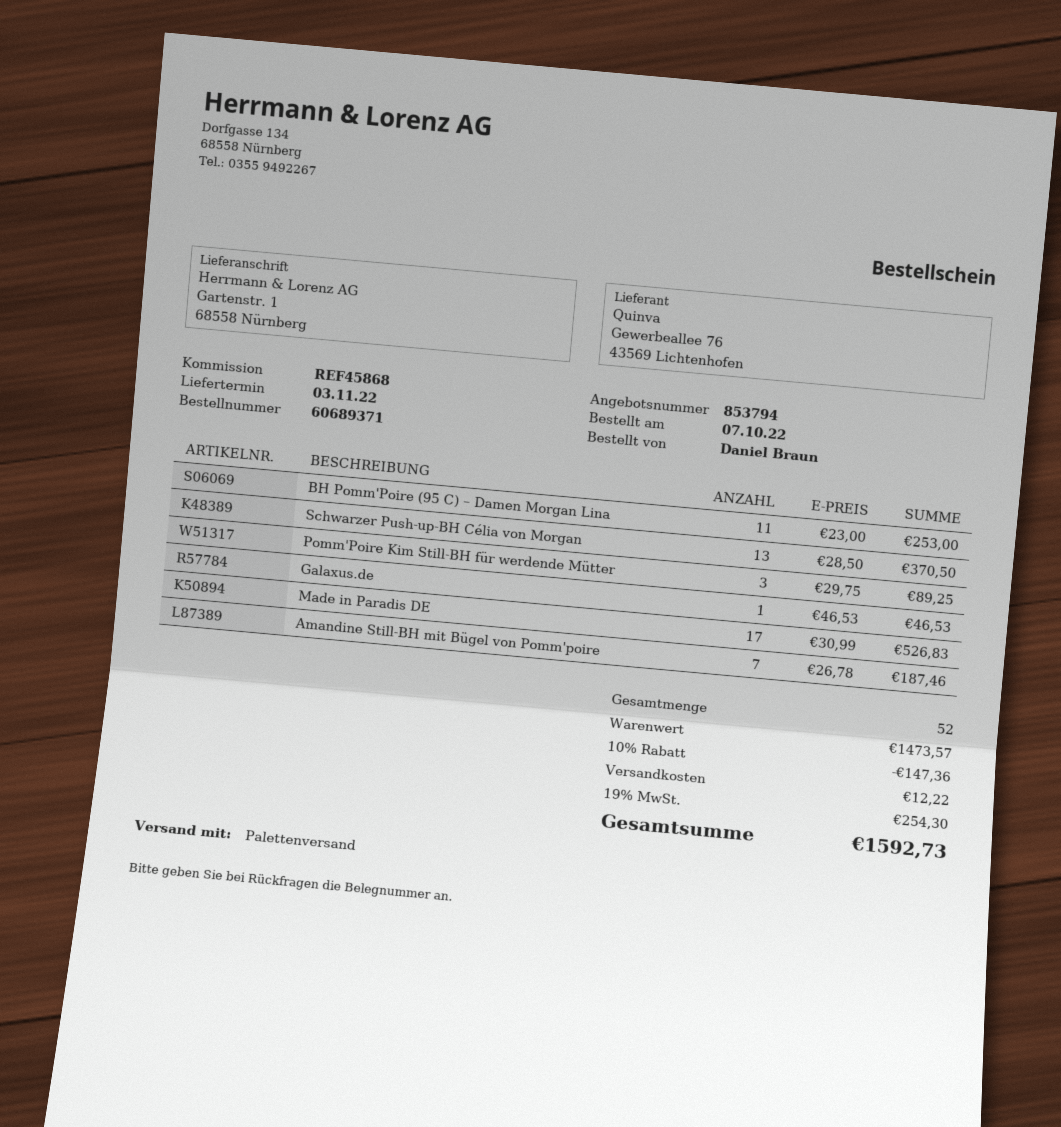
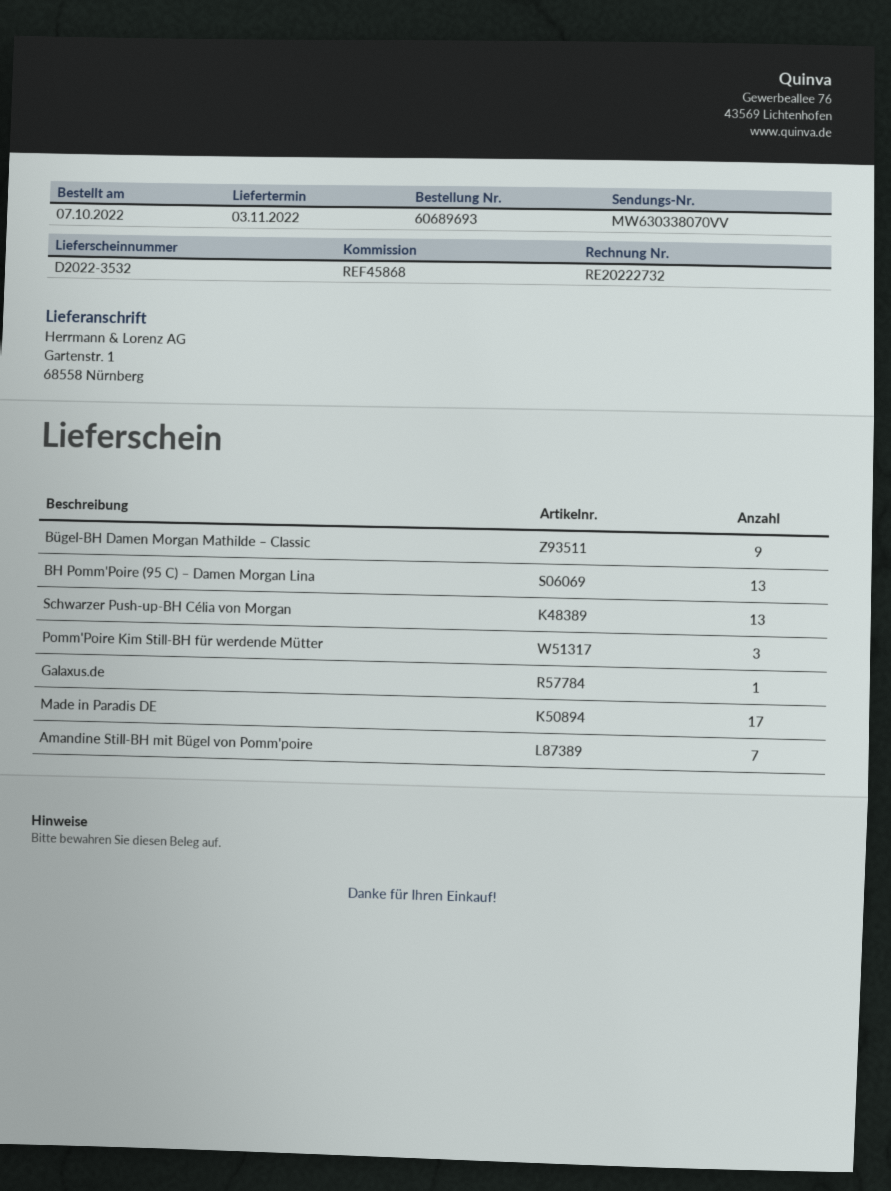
order number: 60689371 -> 60689693
BH Pomm'Poire (95 C) – Damen Morgan Lina: 11 -> 13
Bügel-BH Damen Morgan Mathilde – Classic: none -> 9

